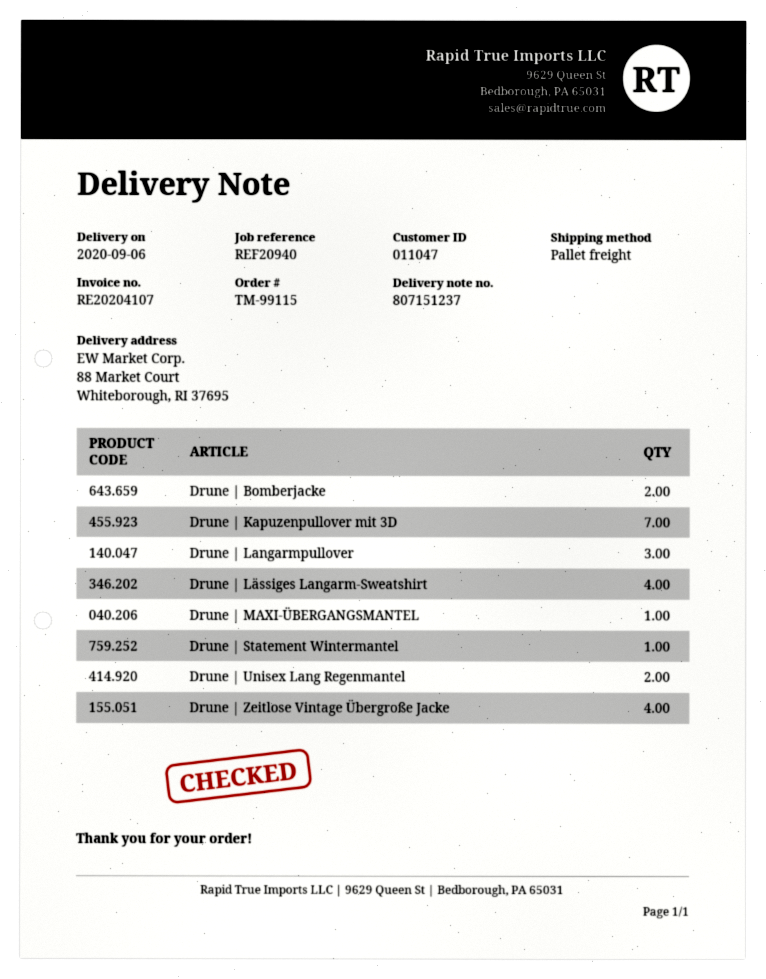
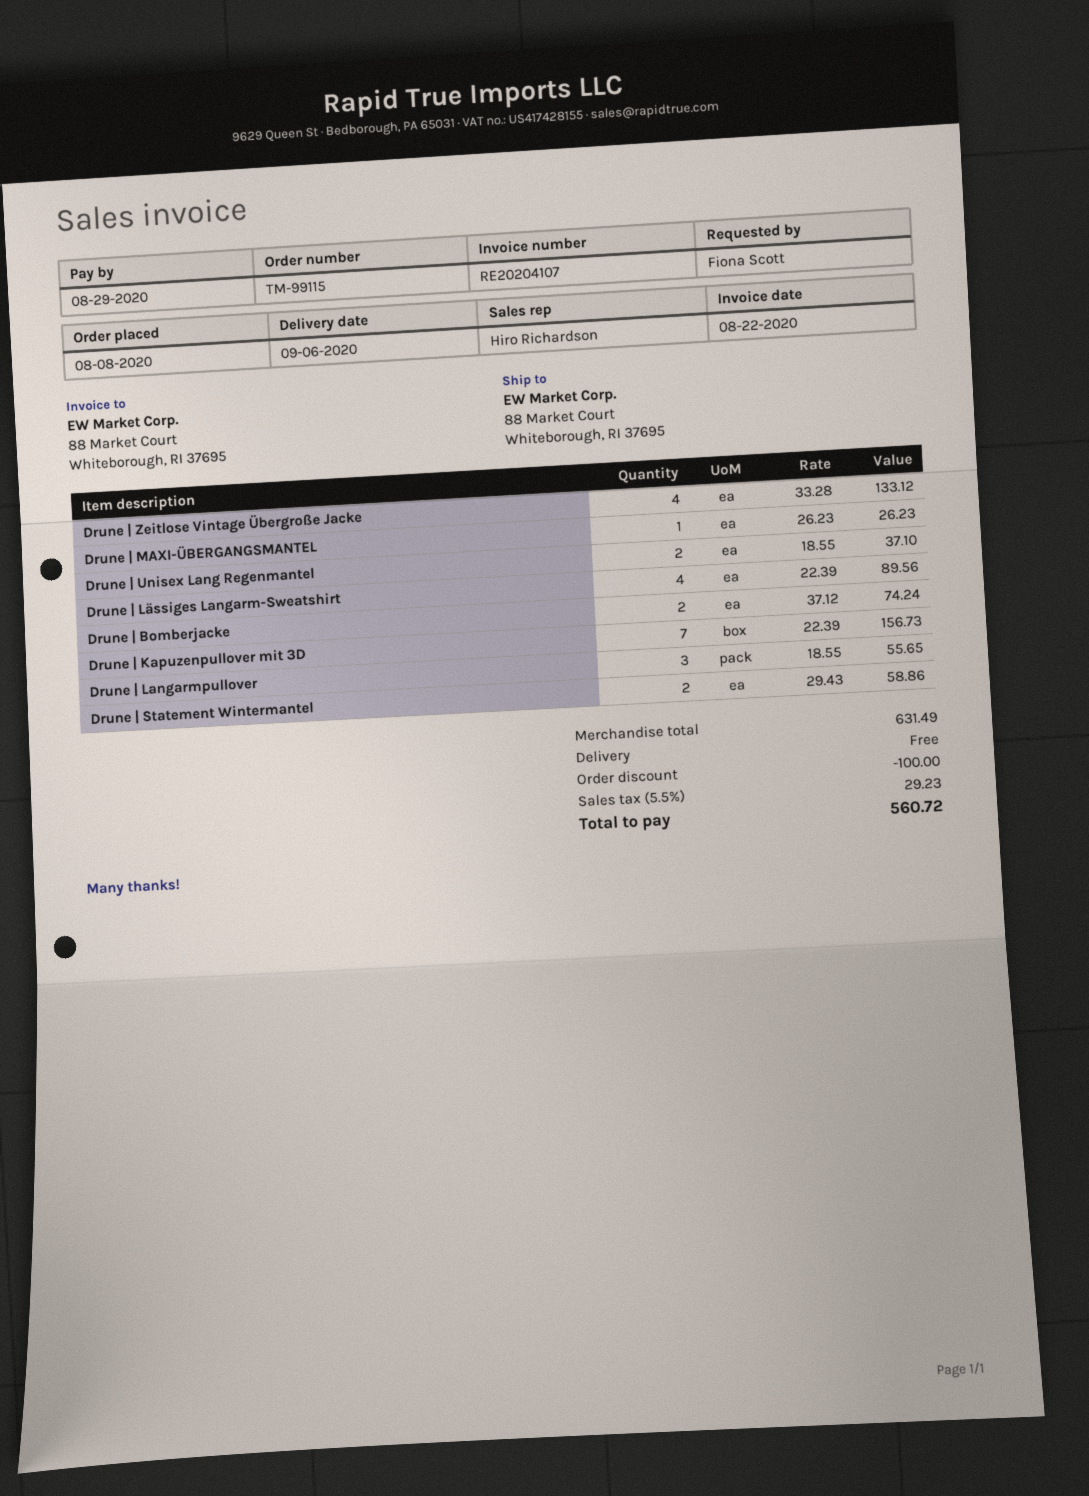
Drune | Statement Wintermantel: 1 -> 2

